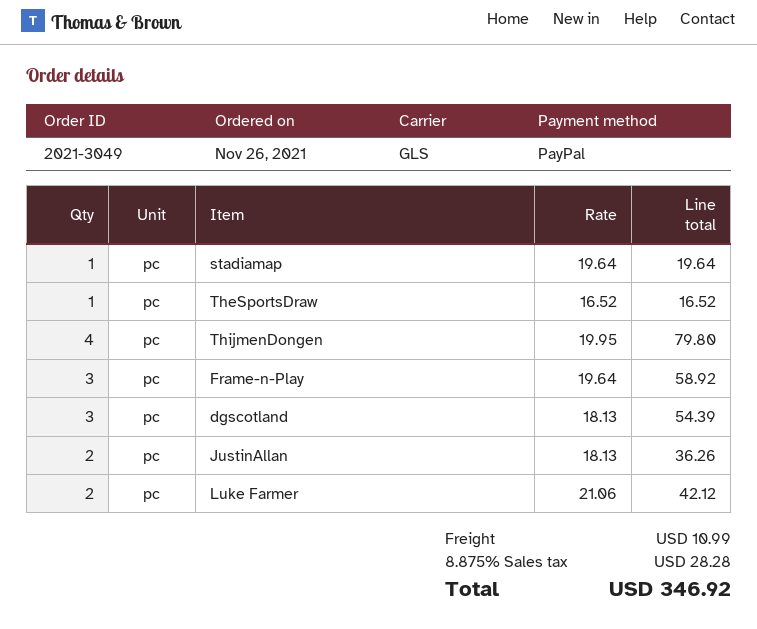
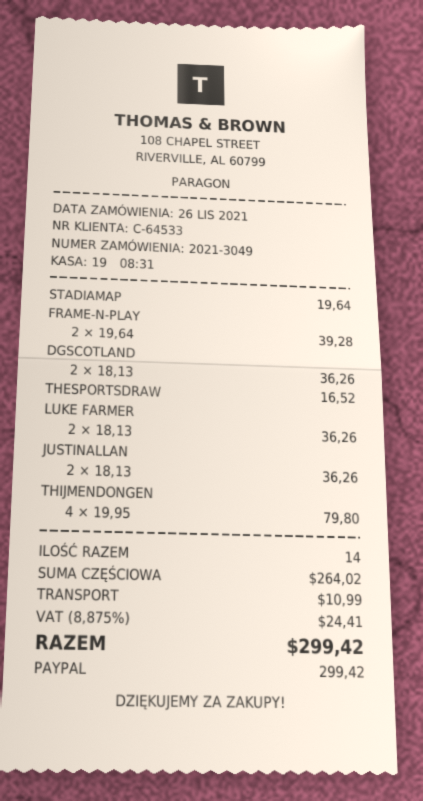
Frame-n-Play: 3 x 19.64 = 58.92 -> 2 x 19.64 = 39.28
dgscotland: 3 x 18.13 = 54.39 -> 2 x 18.13 = 36.26
Luke Farmer: 2 x 21.06 = 42.12 -> 2 x 18.13 = 36.26
tax: 8.875% = 28.28 -> 8.875% = 24.41
total: 346.92 -> 299.42

